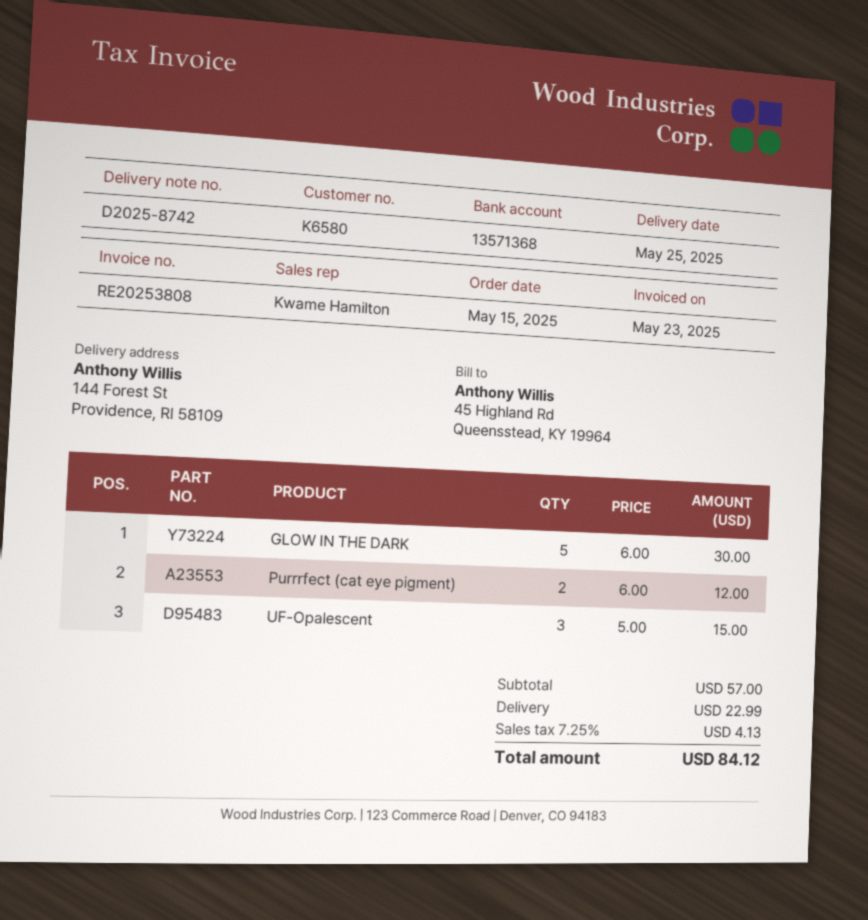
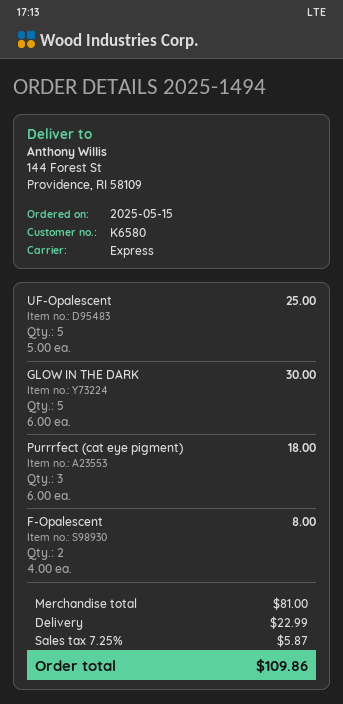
Purrrfect (cat eye pigment): 2 x 6.00 = 12.00 -> 3 x 6.00 = 18.00
UF-Opalescent: 3 x 5.00 = 15.00 -> 5 x 5.00 = 25.00
F-Opalescent: none -> 2 x 4.00 = 8.00
subtotal: 57.00 -> 81.00
tax: 7.25% = 4.13 -> 7.25% = 5.87
total: 84.12 -> 109.86

